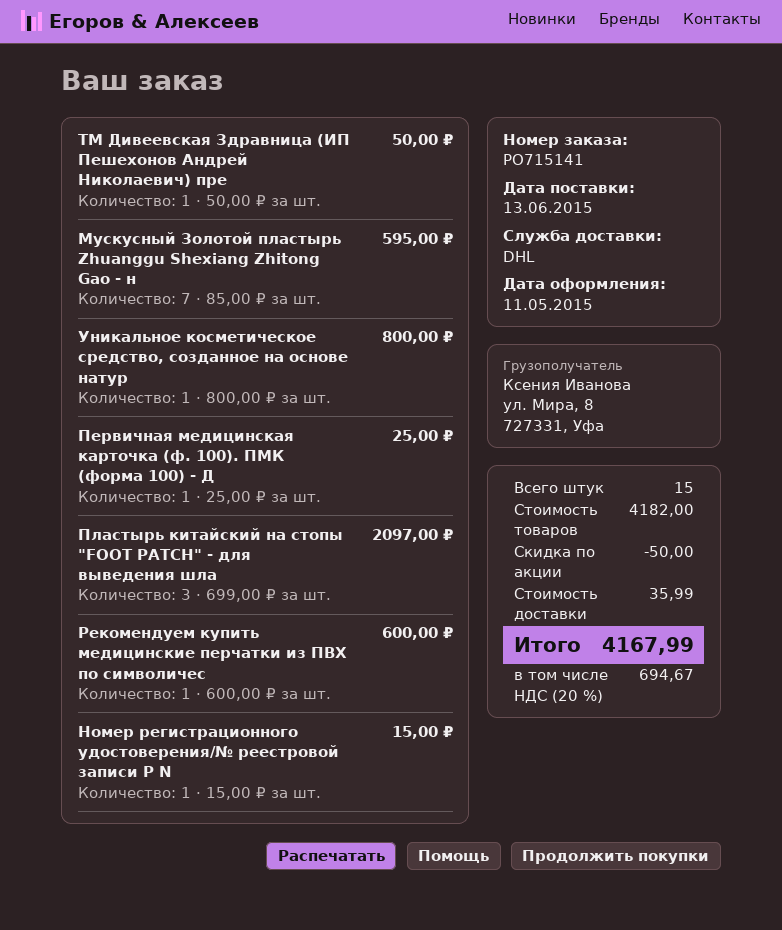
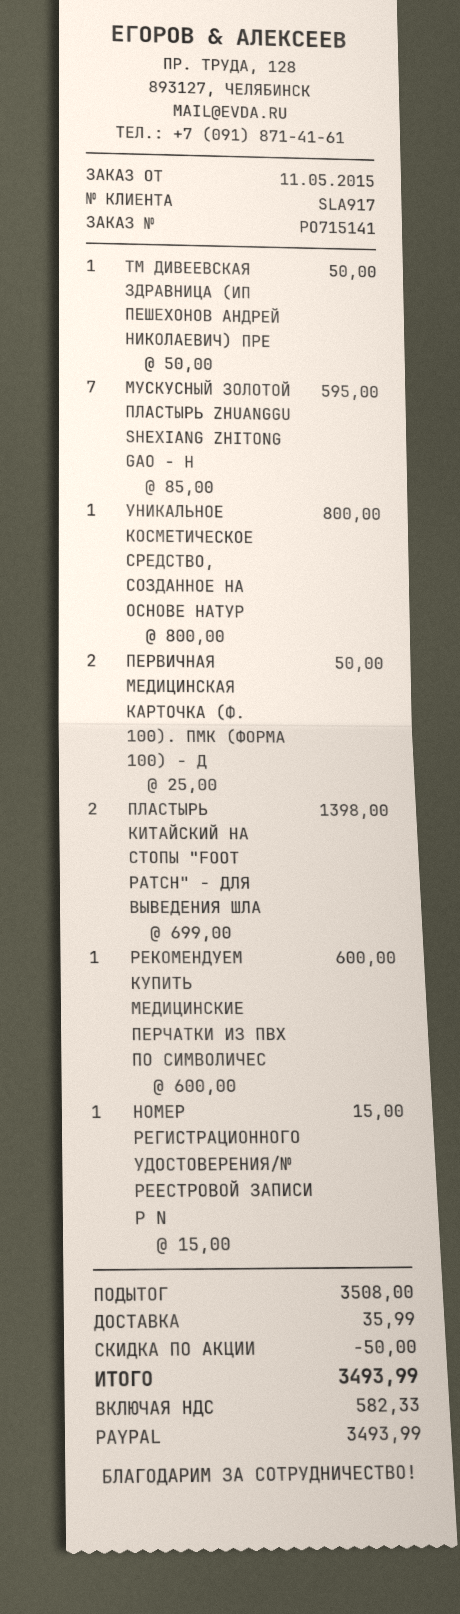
Первичная медицинская карточка (ф. 100). ПМК (форма 100) - Д: 1 x 25.00 = 25.00 -> 2 x 25.00 = 50.00
Пластырь китайский на стопы "FOOT PATCH" - для выведения шла: 3 x 699.00 = 2097.00 -> 2 x 699.00 = 1398.00
subtotal: 4182.00 -> 3508.00
tax: 694.67 -> 582.33
total: 4167.99 -> 3493.99

